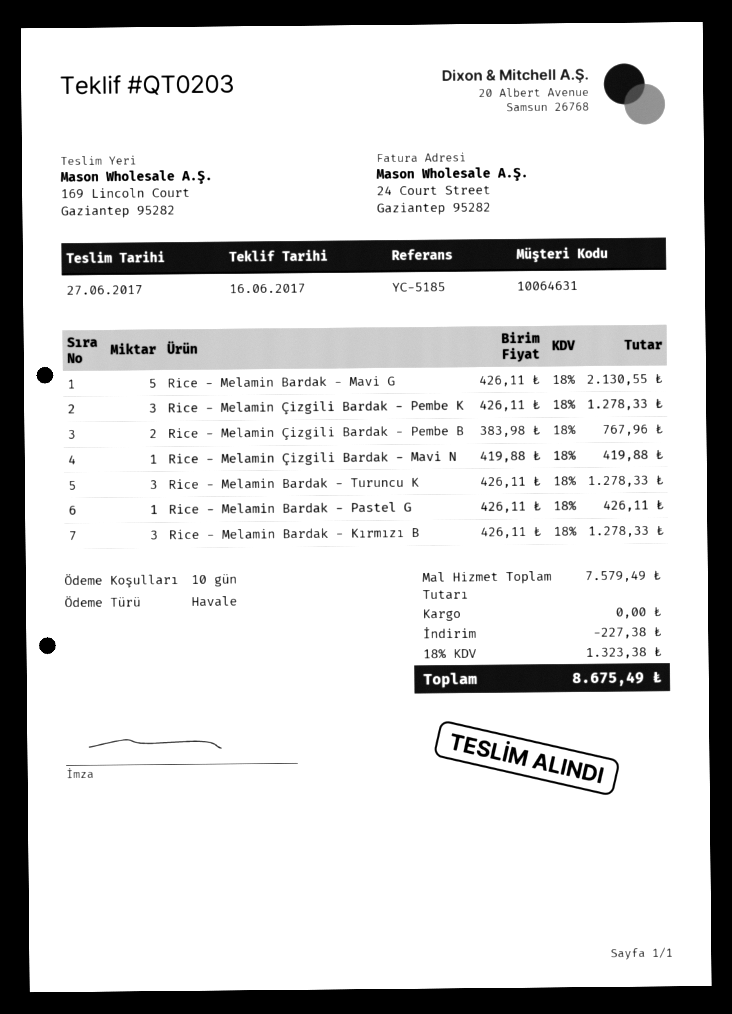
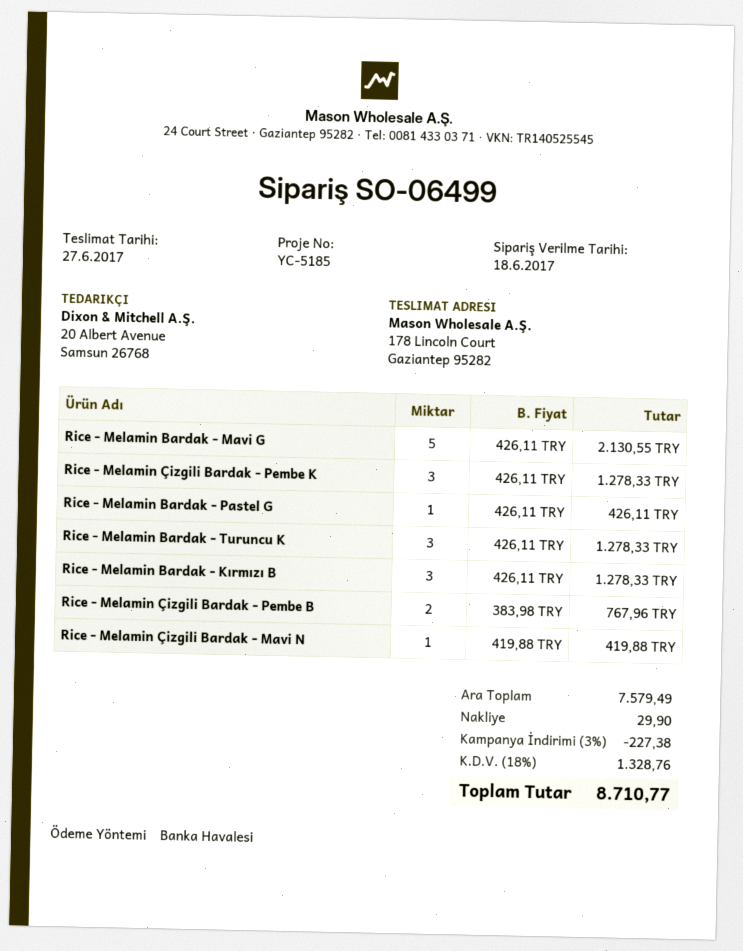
ship to: 169 Lincoln Court, Gaziantep 95282 -> 178 Lincoln Court, Gaziantep 95282
shipping: 0.00 -> 29.90
tax: 18% = 1323.38 -> 18% = 1328.76
total: 8675.49 -> 8710.77

